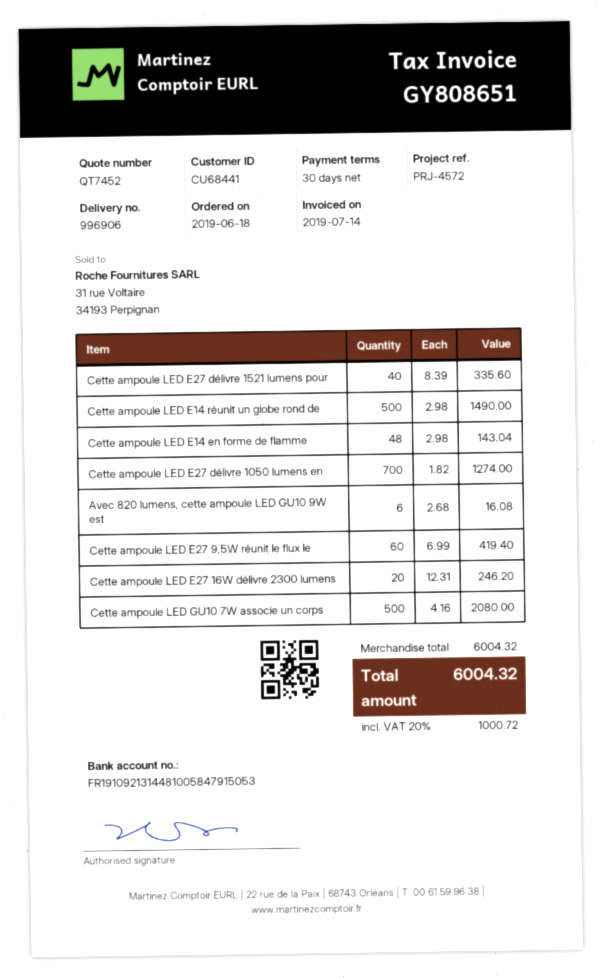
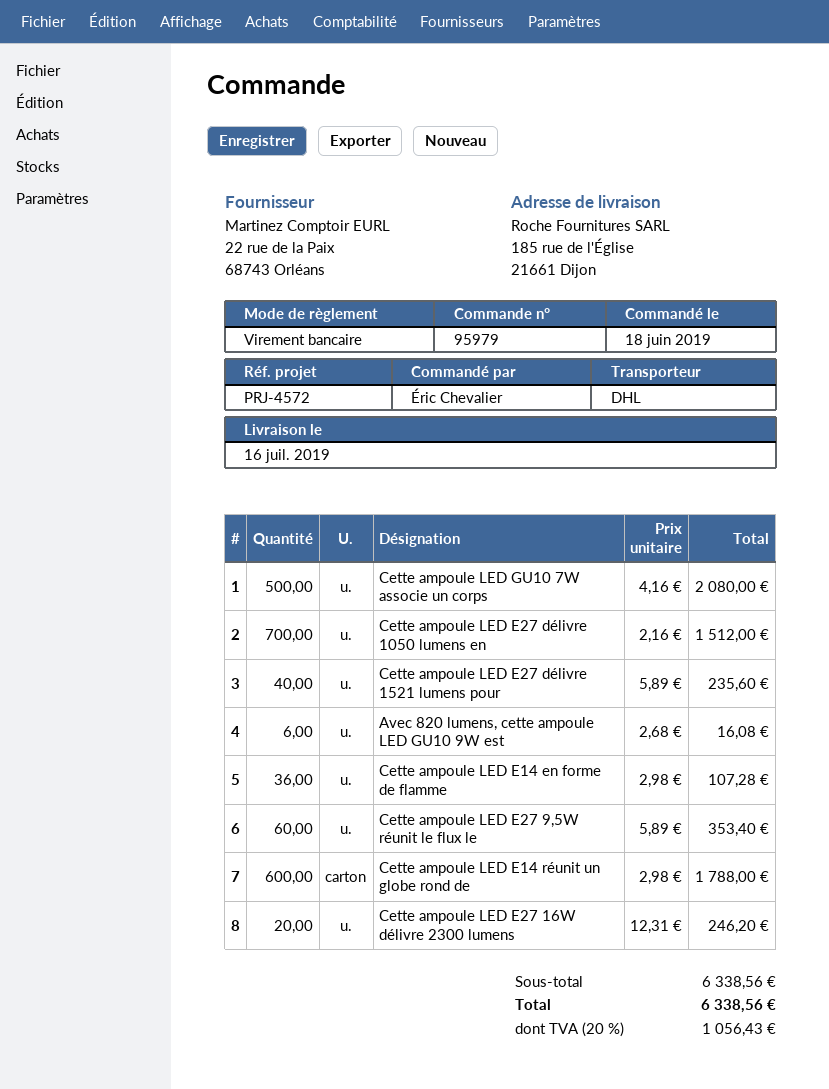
Cette ampoule LED E27 délivre 1521 lumens pour: 40 x 8.39 = 335.60 -> 40 x 5.89 = 235.60
Cette ampoule LED E14 réunit un globe rond de: 500 x 2.98 = 1490.00 -> 600 x 2.98 = 1788.00
Cette ampoule LED E14 en forme de flamme: 48 x 2.98 = 143.04 -> 36 x 2.98 = 107.28
Cette ampoule LED E27 délivre 1050 lumens en: 700 x 1.82 = 1274.00 -> 700 x 2.16 = 1512.00
Cette ampoule LED E27 9,5W réunit le flux le: 60 x 6.99 = 419.40 -> 60 x 5.89 = 353.40
subtotal: 6004.32 -> 6338.56
tax: 20% = 1000.72 -> 20% = 1056.43
total: 6004.32 -> 6338.56

